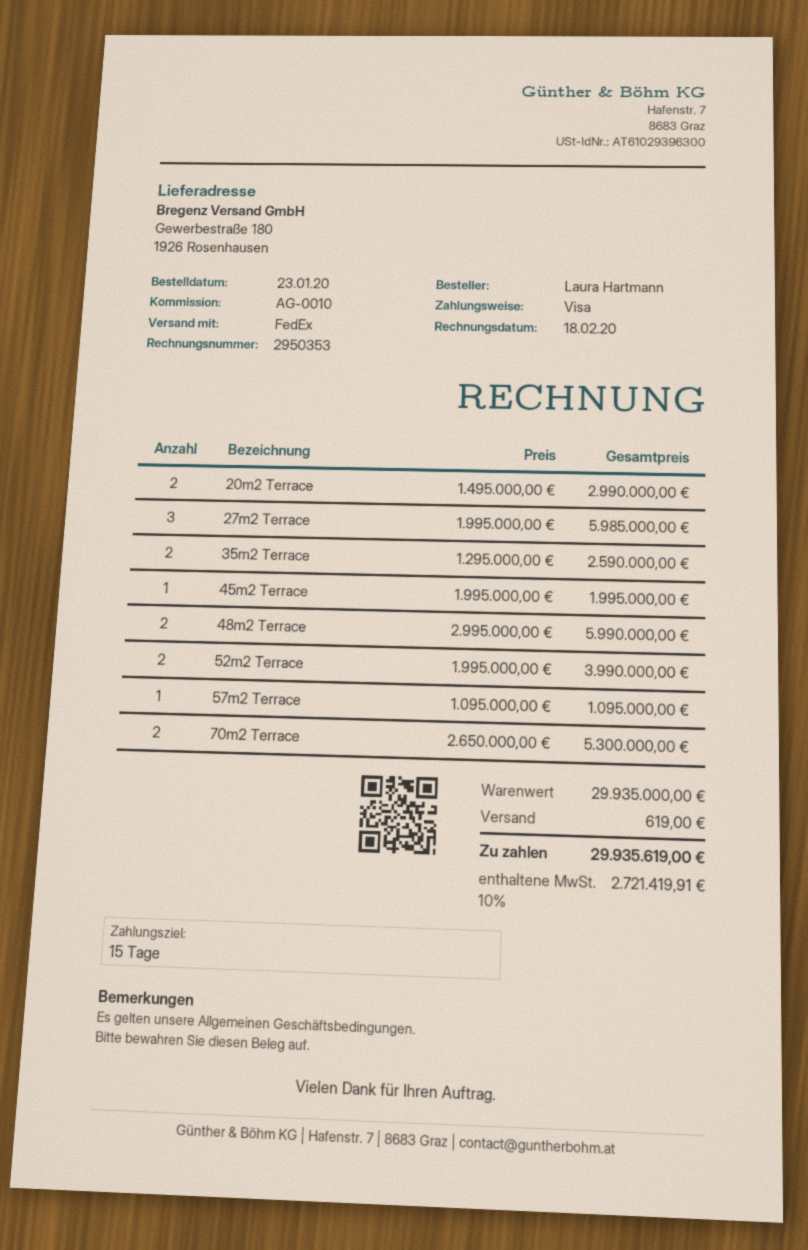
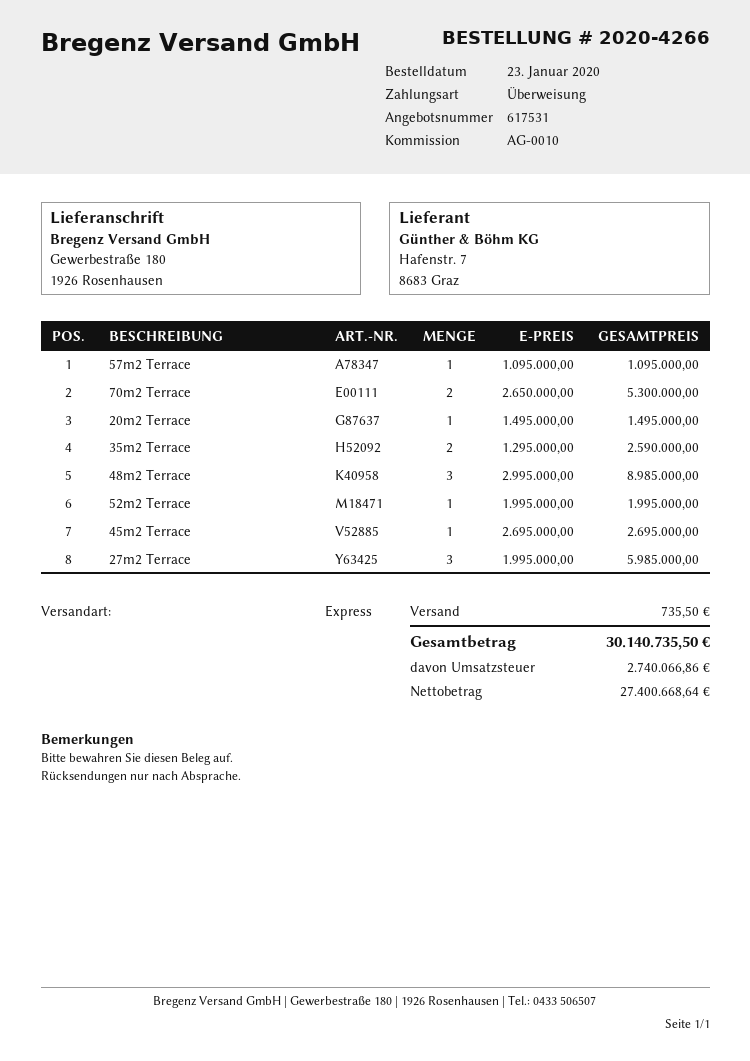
payment method: Visa -> bank transfer
shipping method: FedEx -> express
20m2 Terrace: 2 x 1495000.00 = 2990000.00 -> 1 x 1495000.00 = 1495000.00
45m2 Terrace: 1 x 1995000.00 = 1995000.00 -> 1 x 2695000.00 = 2695000.00
48m2 Terrace: 2 x 2995000.00 = 5990000.00 -> 3 x 2995000.00 = 8985000.00
52m2 Terrace: 2 x 1995000.00 = 3990000.00 -> 1 x 1995000.00 = 1995000.00
shipping: 619.00 -> 735.50
tax: 2721419.91 -> 2740066.86
total: 29935619.00 -> 30140735.50

